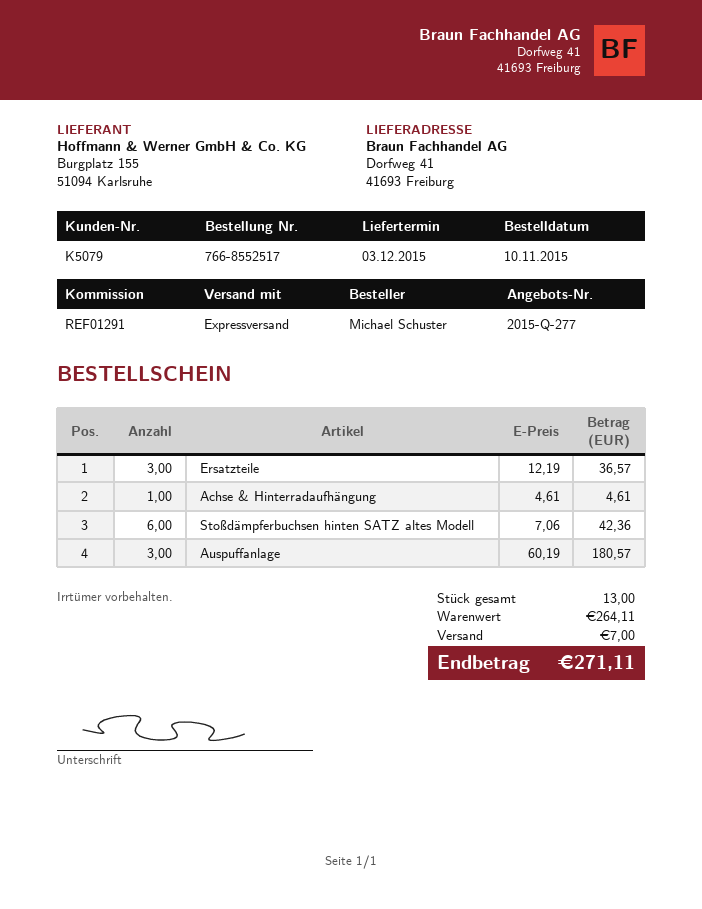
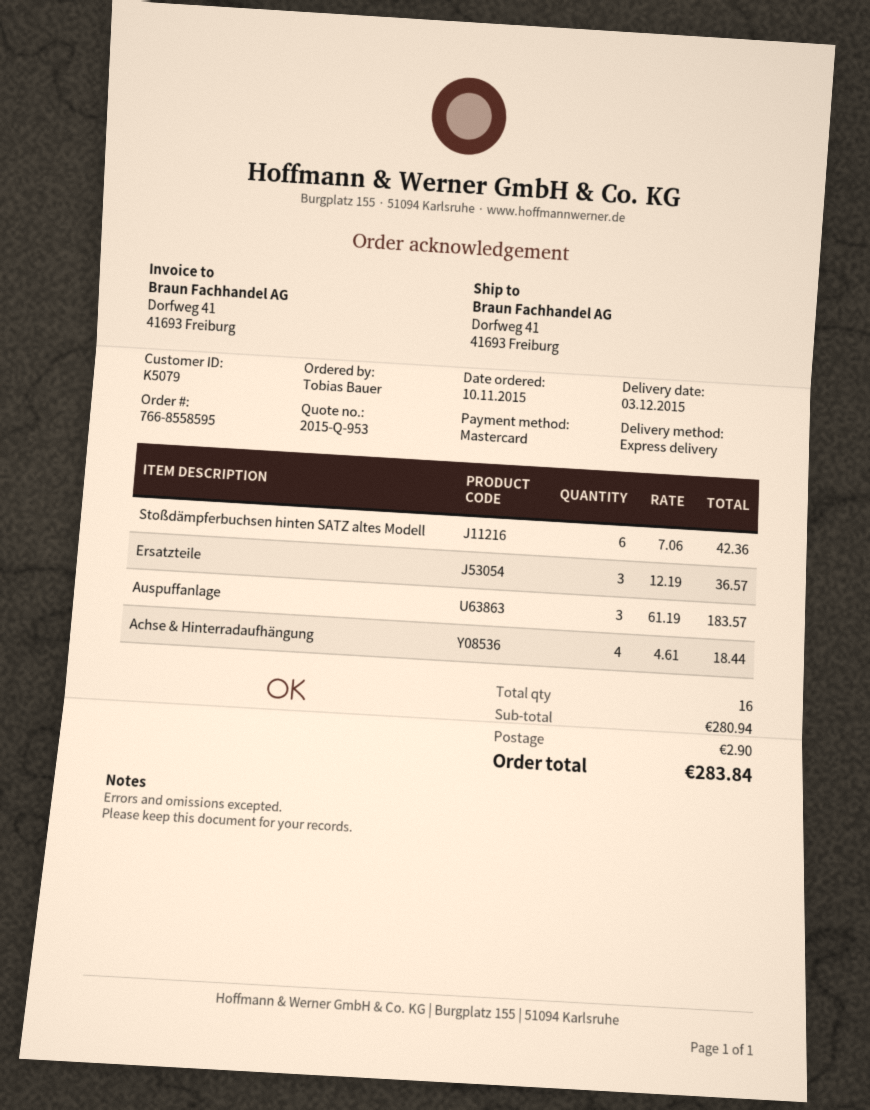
quote number: 2015-Q-277 -> 2015-Q-953
order number: 766-8552517 -> 766-8558595
ordered by: Michael Schuster -> Tobias Bauer
Achse & Hinterradaufhängung: 1 x 4.61 = 4.61 -> 4 x 4.61 = 18.44
Auspuffanlage: 3 x 60.19 = 180.57 -> 3 x 61.19 = 183.57
total quantity: 13 -> 16
subtotal: 264.11 -> 280.94
shipping: 7.00 -> 2.90
total: 271.11 -> 283.84

